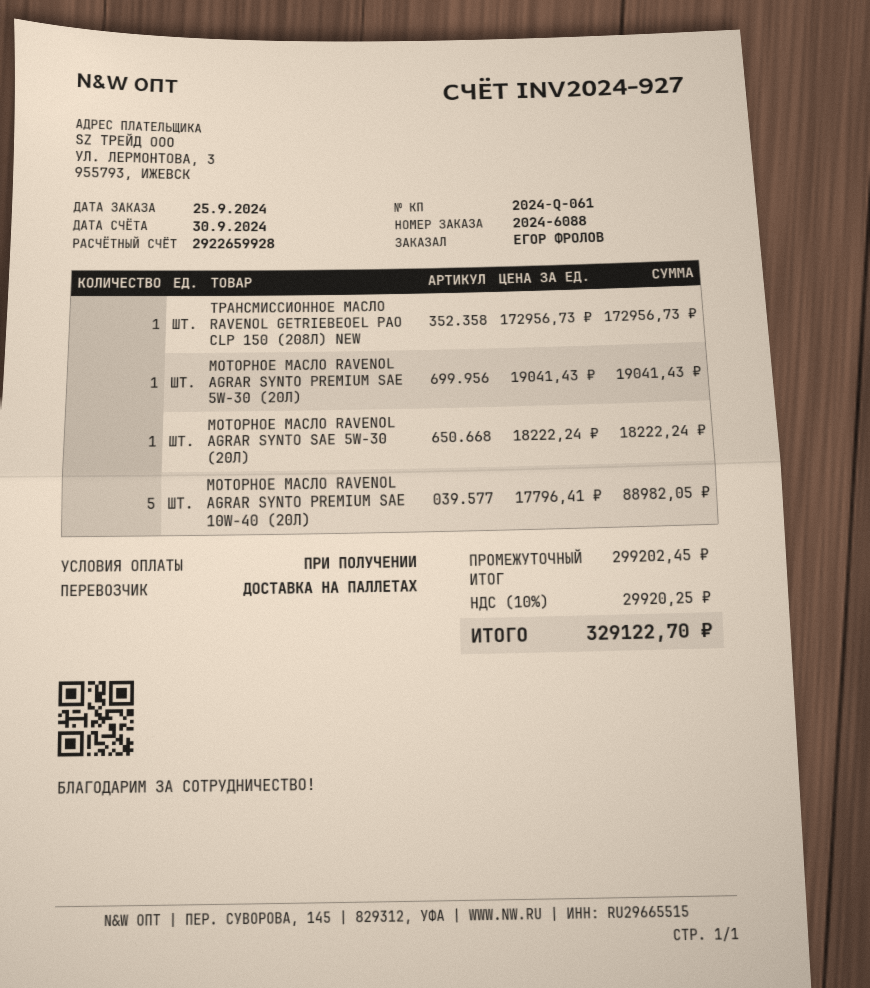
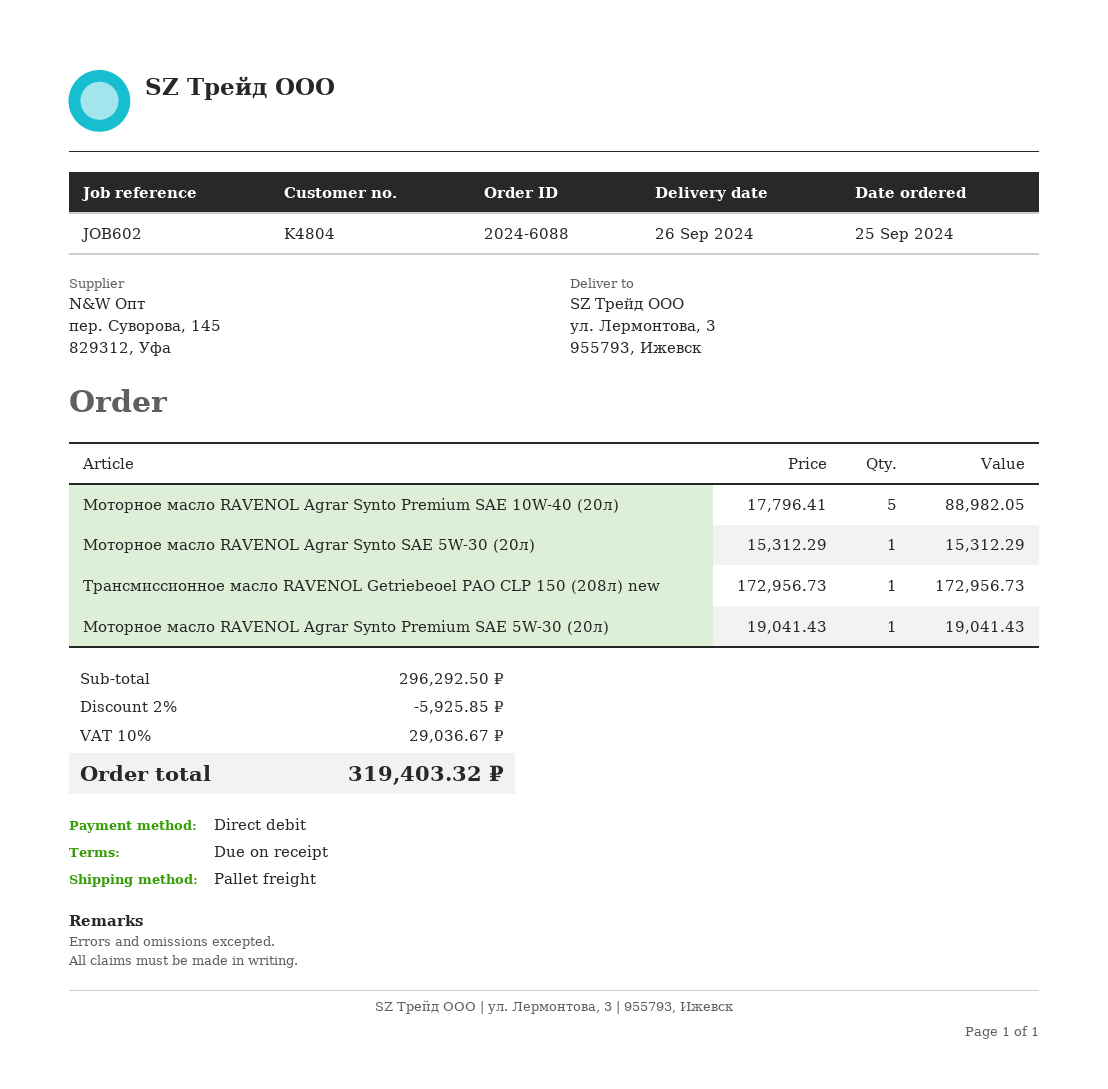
МОТОРНОЕ МАСЛО RAVENOL AGRAR SYNTO SAE 5W-30 (20Л): 1 x 18222.24 = 18222.24 -> 1 x 15312.29 = 15312.29
subtotal: 299202.45 -> 296292.50
discount: none -> 2% = 5925.85
tax: 10% = 29920.25 -> 10% = 29036.67
total: 329122.70 -> 319403.32

